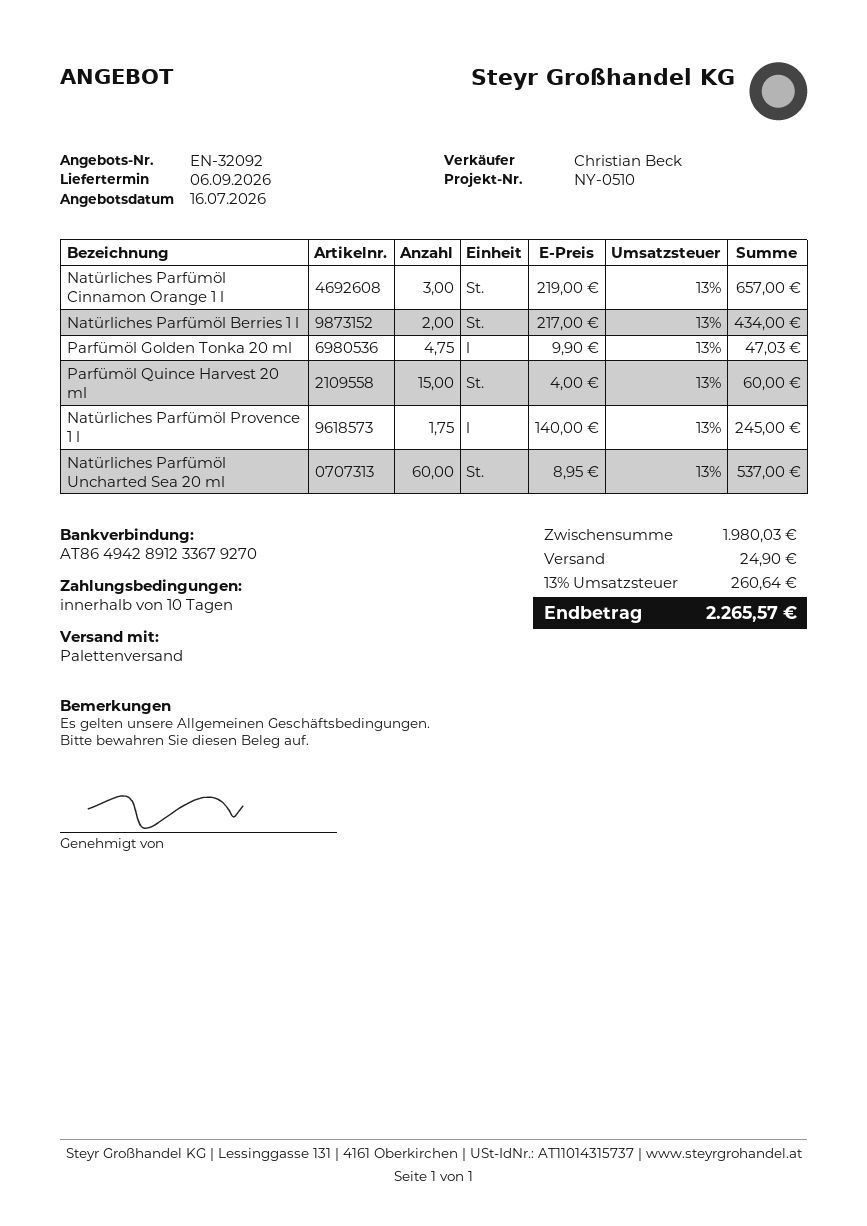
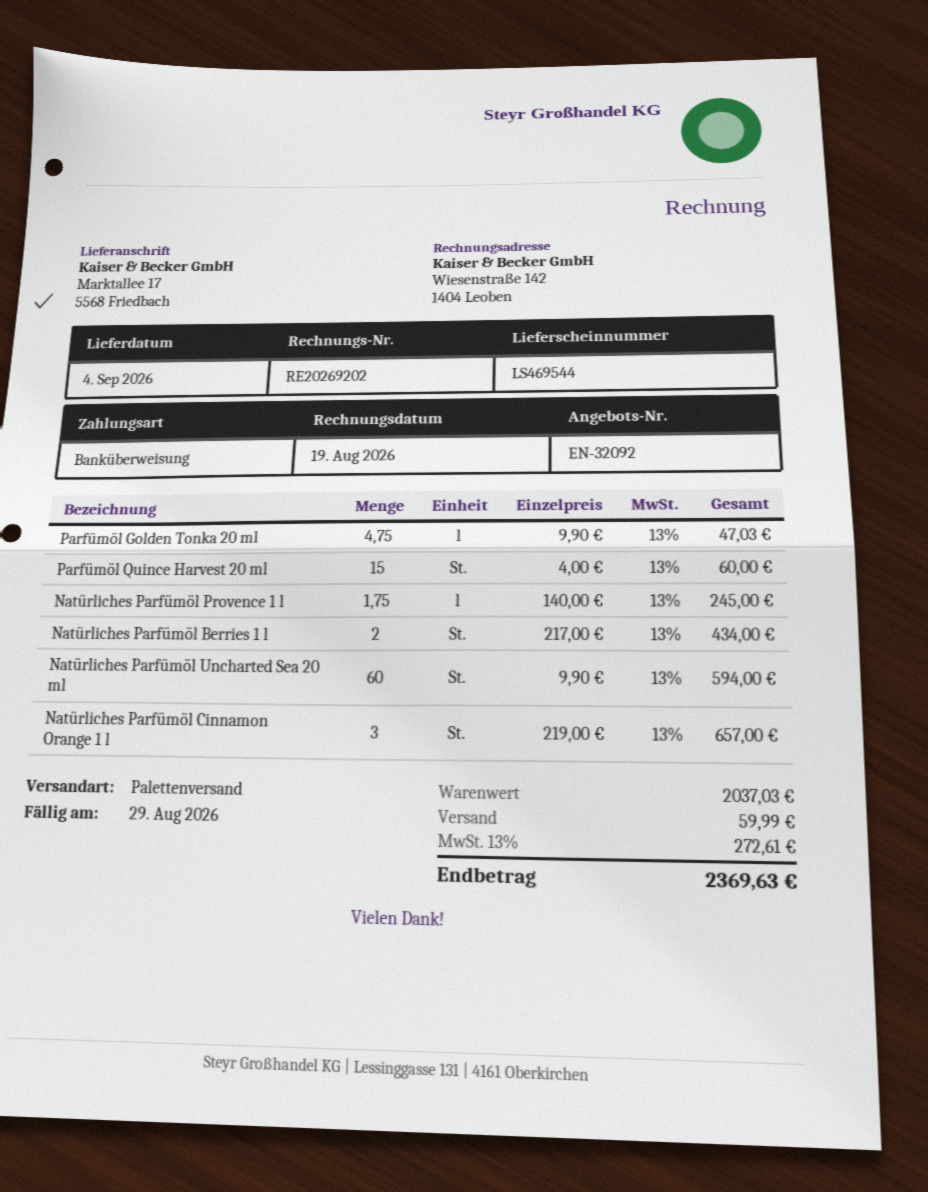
delivery date: 2026-09-06 -> 2026-09-04
Natürliches Parfümöl Uncharted Sea 20 ml: 60 x 8.95 = 537.00 -> 60 x 9.90 = 594.00
subtotal: 1980.03 -> 2037.03
shipping: 24.90 -> 59.99
tax: 13% = 260.64 -> 13% = 272.61
total: 2265.57 -> 2369.63

